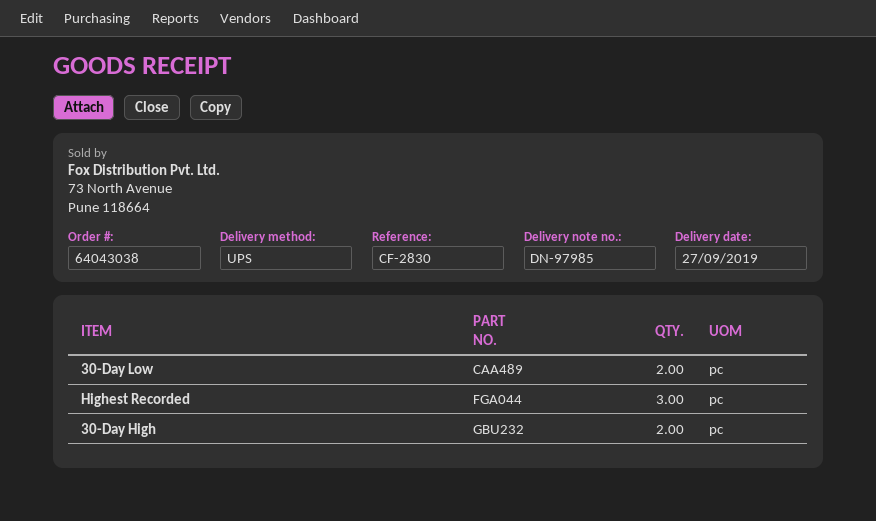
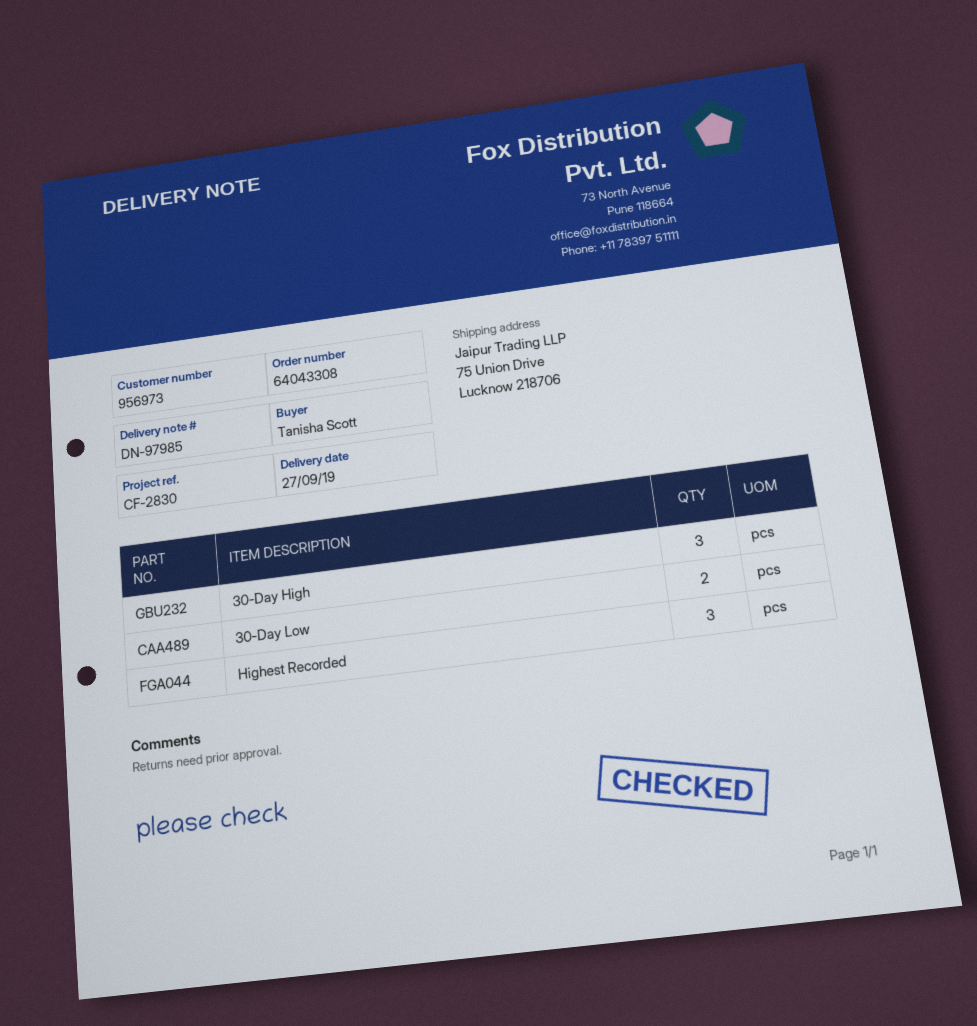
order number: 64043038 -> 64043308
30-Day High: 2 -> 3

